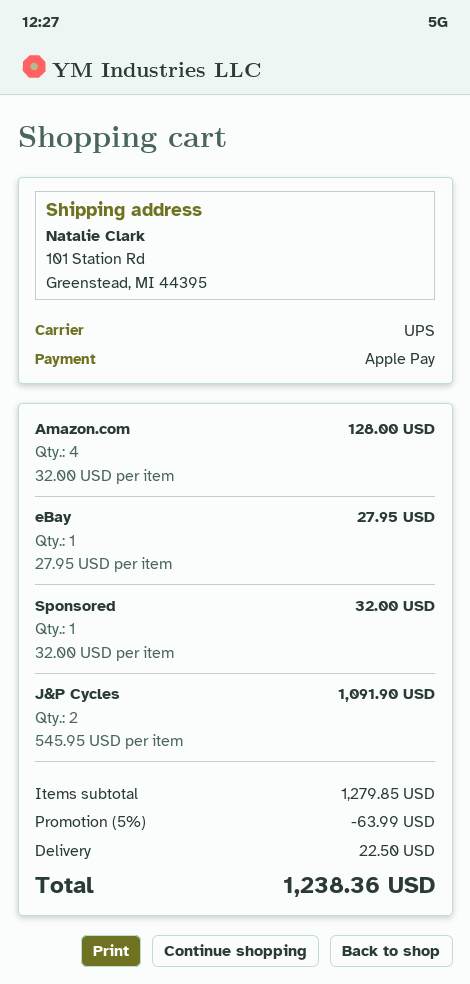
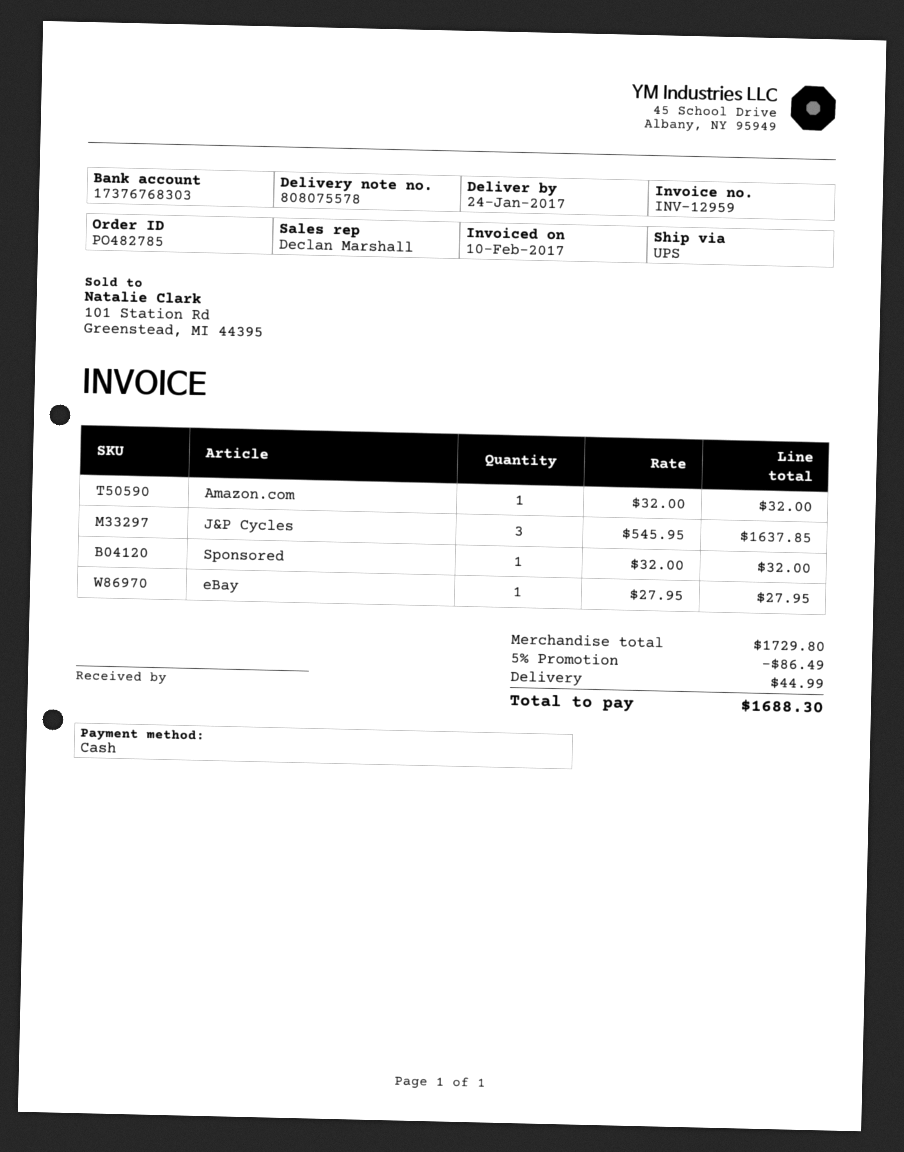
payment method: Apple Pay -> cash
Amazon.com: 4 x 32.00 = 128.00 -> 1 x 32.00 = 32.00
J&P Cycles: 2 x 545.95 = 1091.90 -> 3 x 545.95 = 1637.85
subtotal: 1279.85 -> 1729.80
discount: 5% = 63.99 -> 5% = 86.49
shipping: 22.50 -> 44.99
total: 1238.36 -> 1688.30

